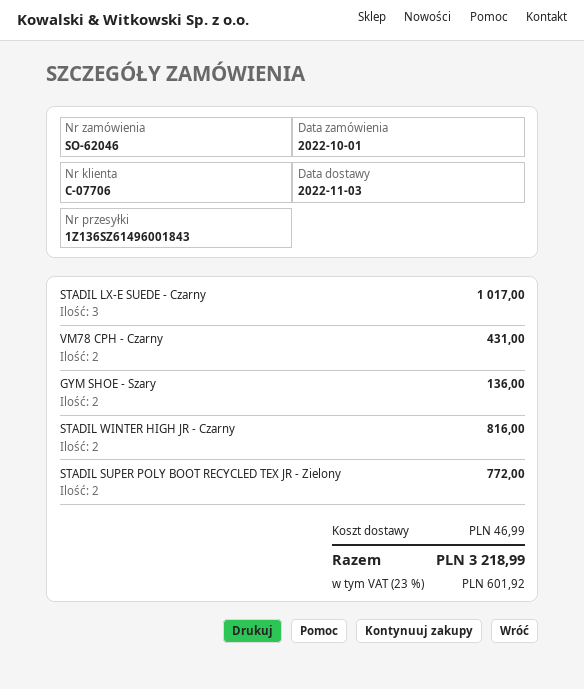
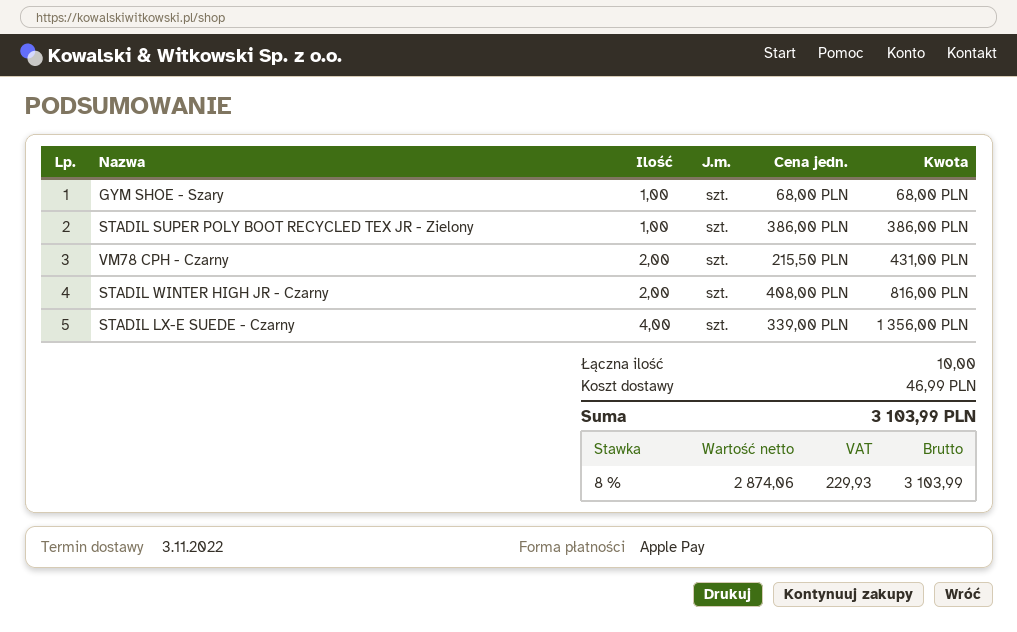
STADIL LX-E SUEDE - Czarny: 3 for 1017.00 -> 4 for 1356.00
GYM SHOE - Szary: 2 for 136.00 -> 1 for 68.00
STADIL SUPER POLY BOOT RECYCLED TEX JR - Zielony: 2 for 772.00 -> 1 for 386.00
tax: 23% = 601.92 -> 8% = 229.93
total: 3218.99 -> 3103.99

